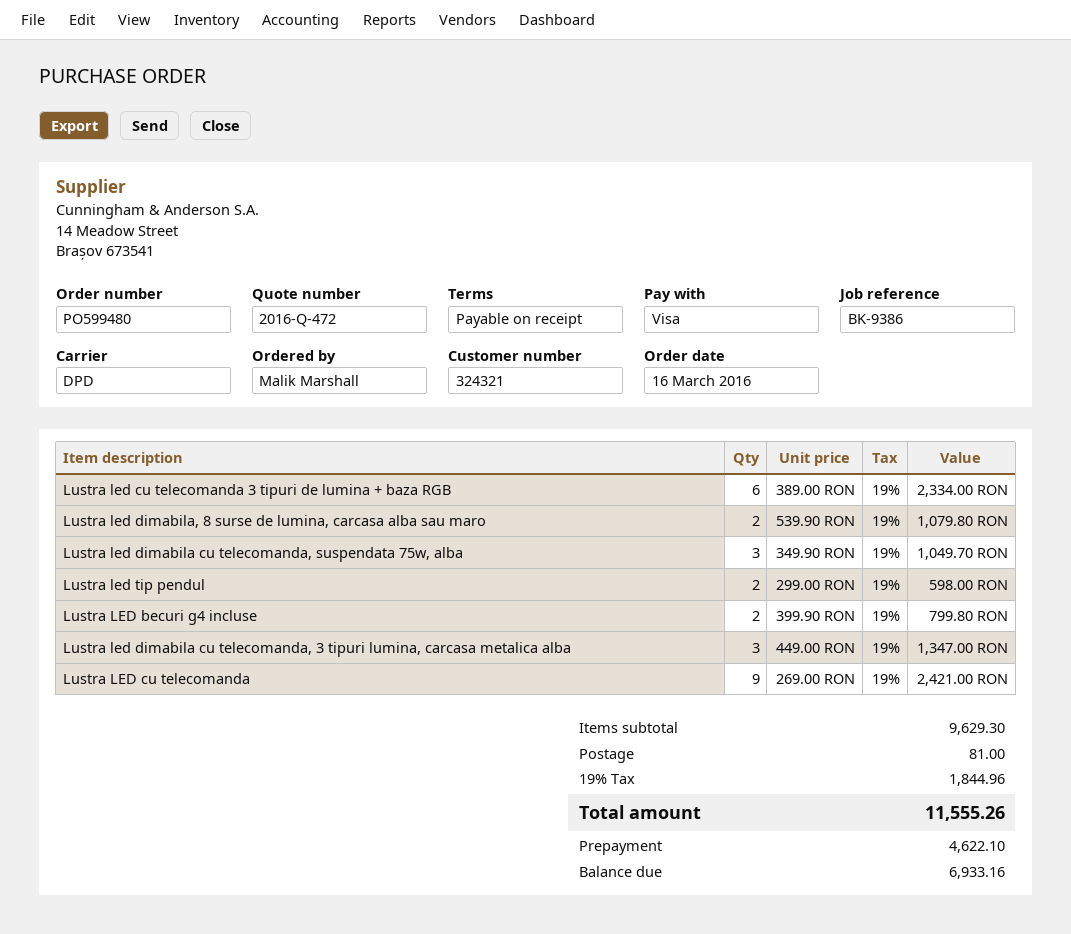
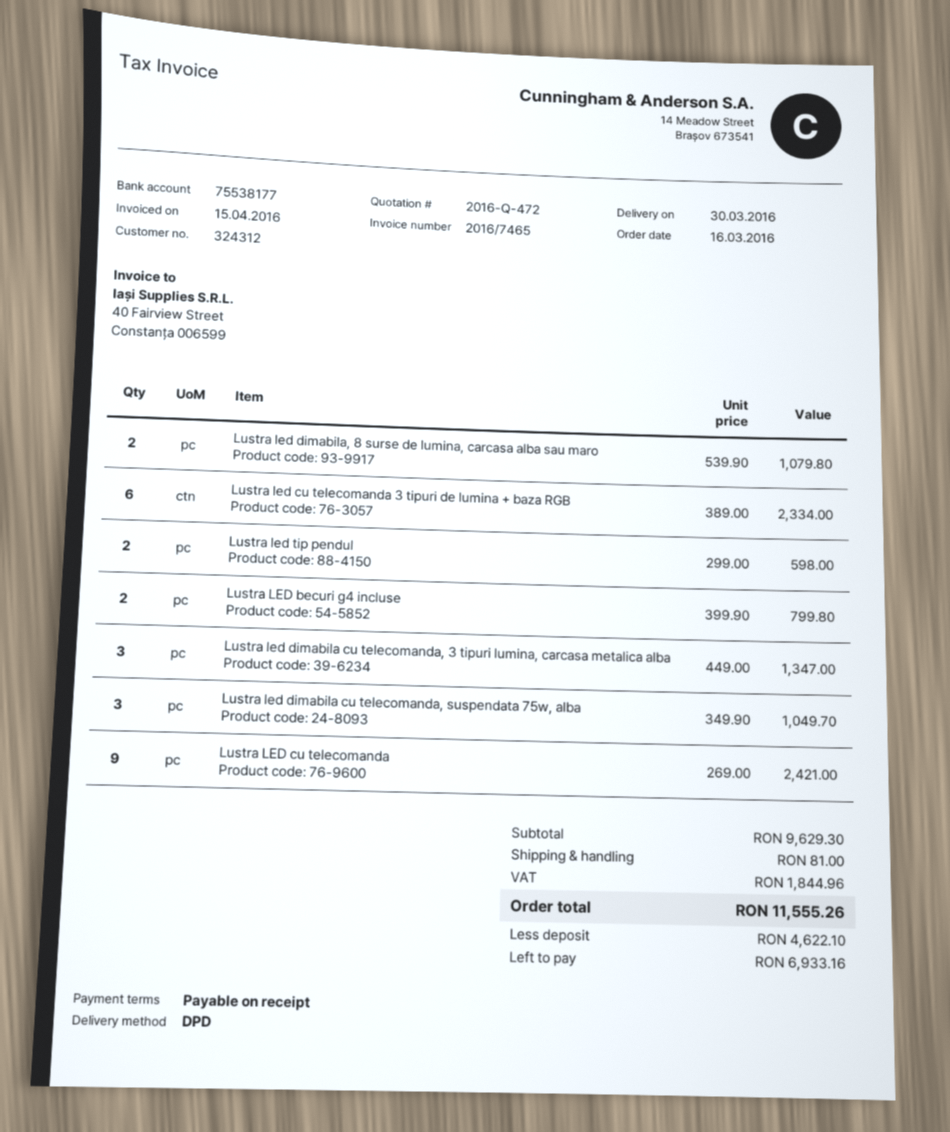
customer number: 324321 -> 324312

